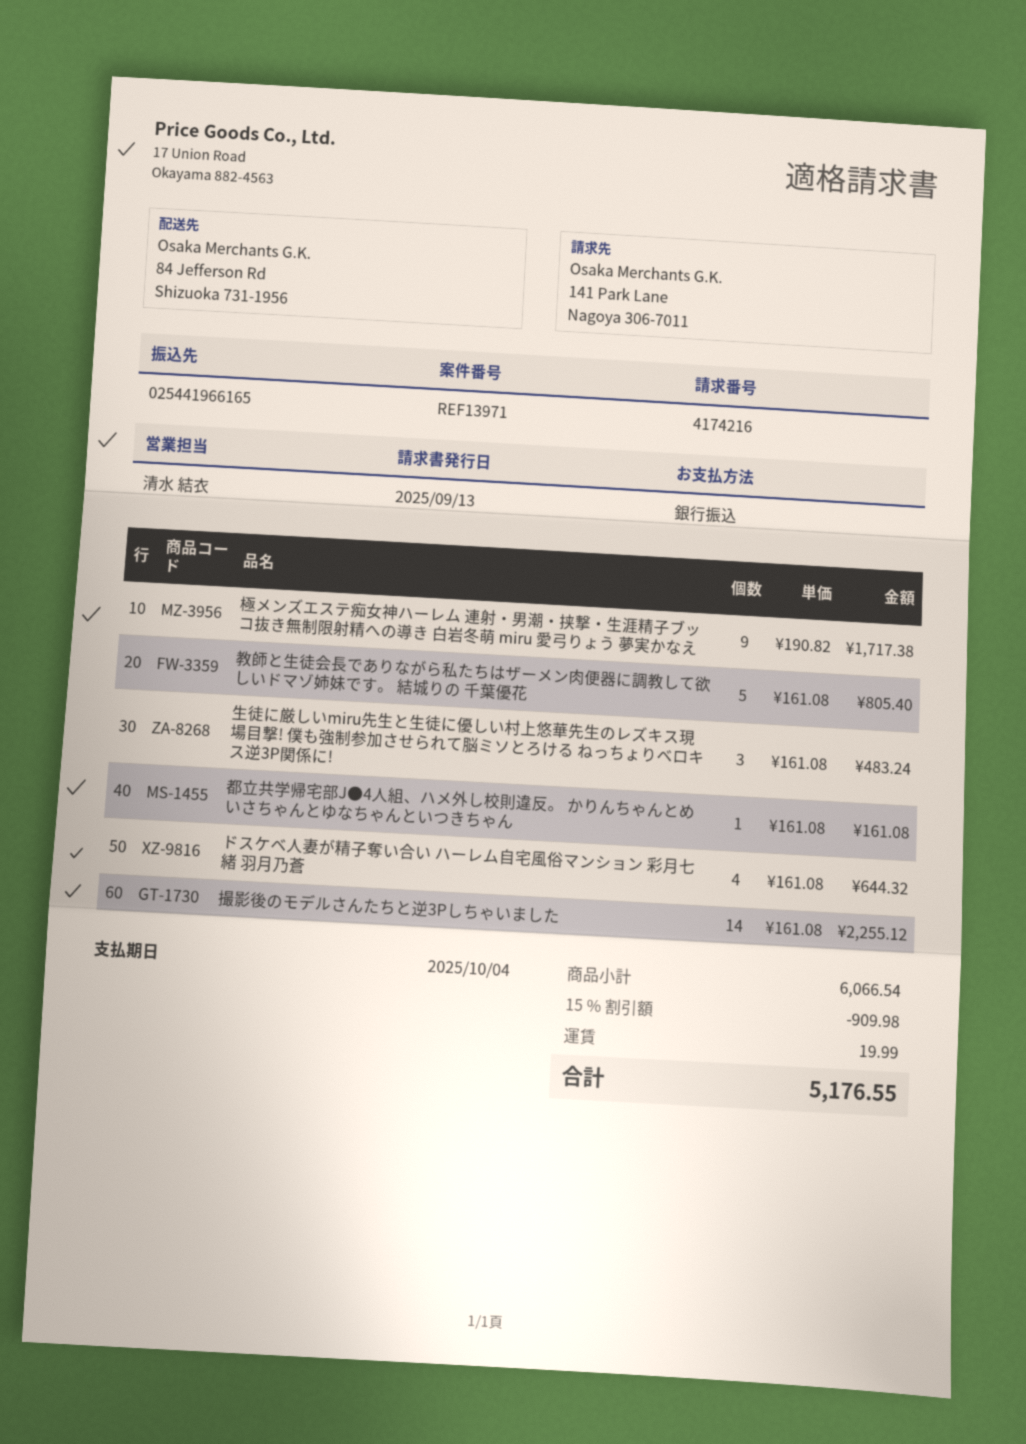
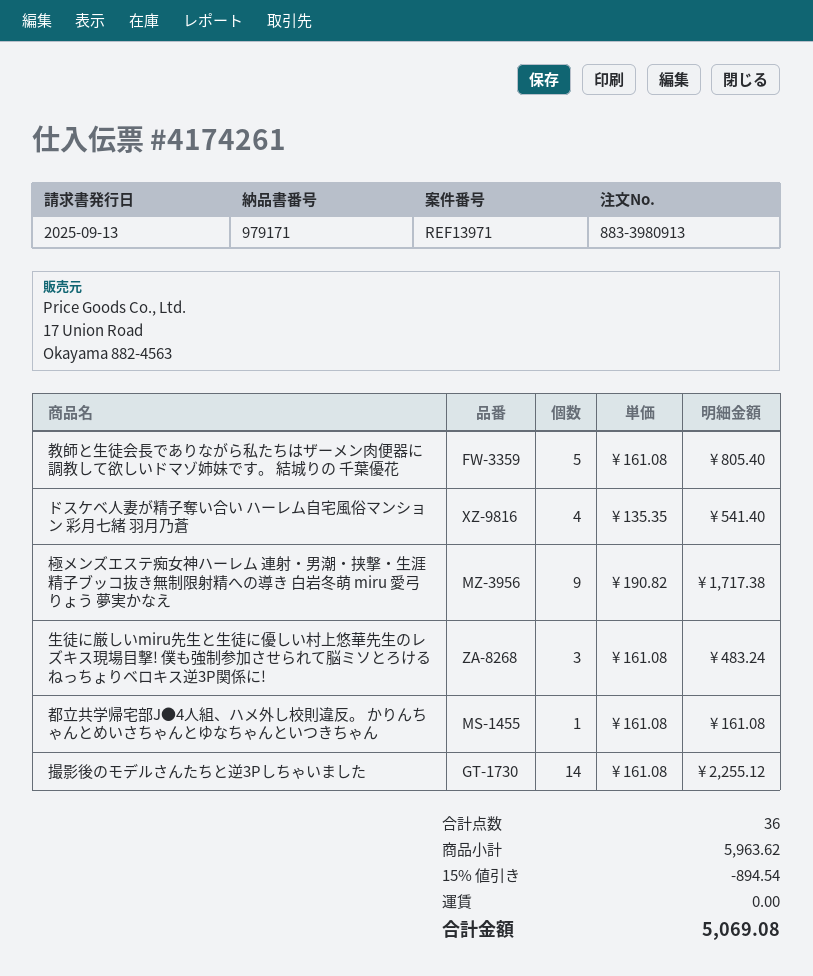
invoice number: 4174216 -> 4174261
ドスケベ人妻が精子奪い合い ハーレム自宅風俗マンション 彩月七緒 羽月乃蒼: 4 x 161.08 = 644.32 -> 4 x 135.35 = 541.40
subtotal: 6066.54 -> 5963.62
discount: 15% = 909.98 -> 15% = 894.54
shipping: 19.99 -> 0.00
total: 5176.55 -> 5069.08

